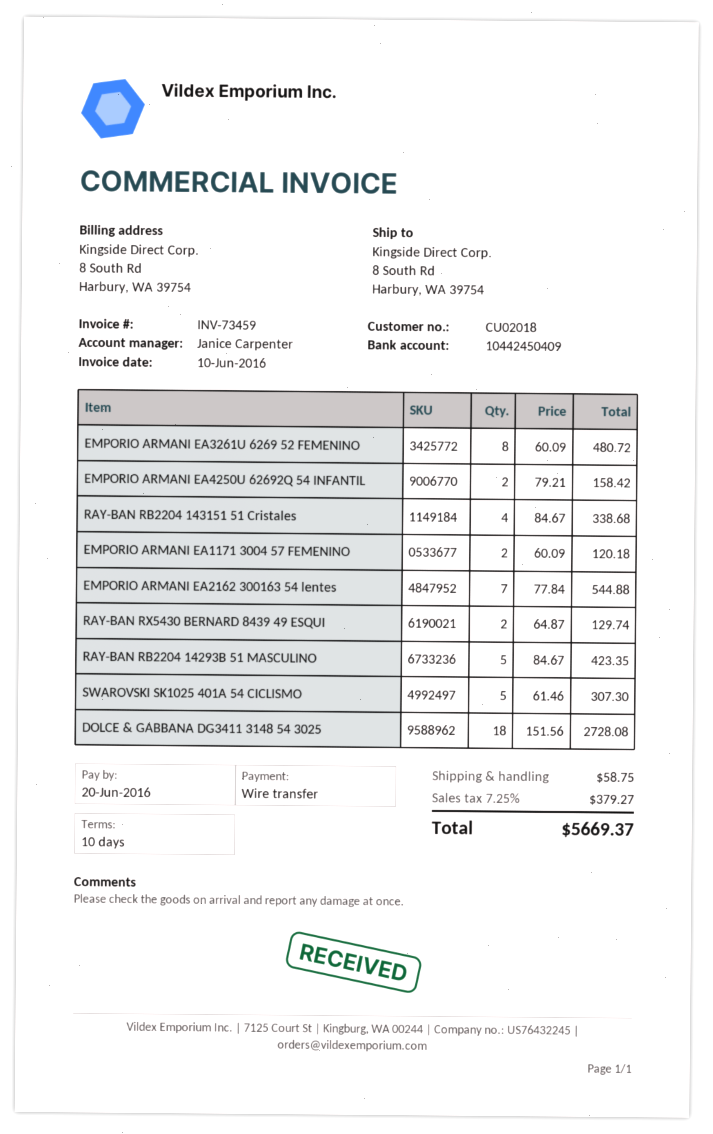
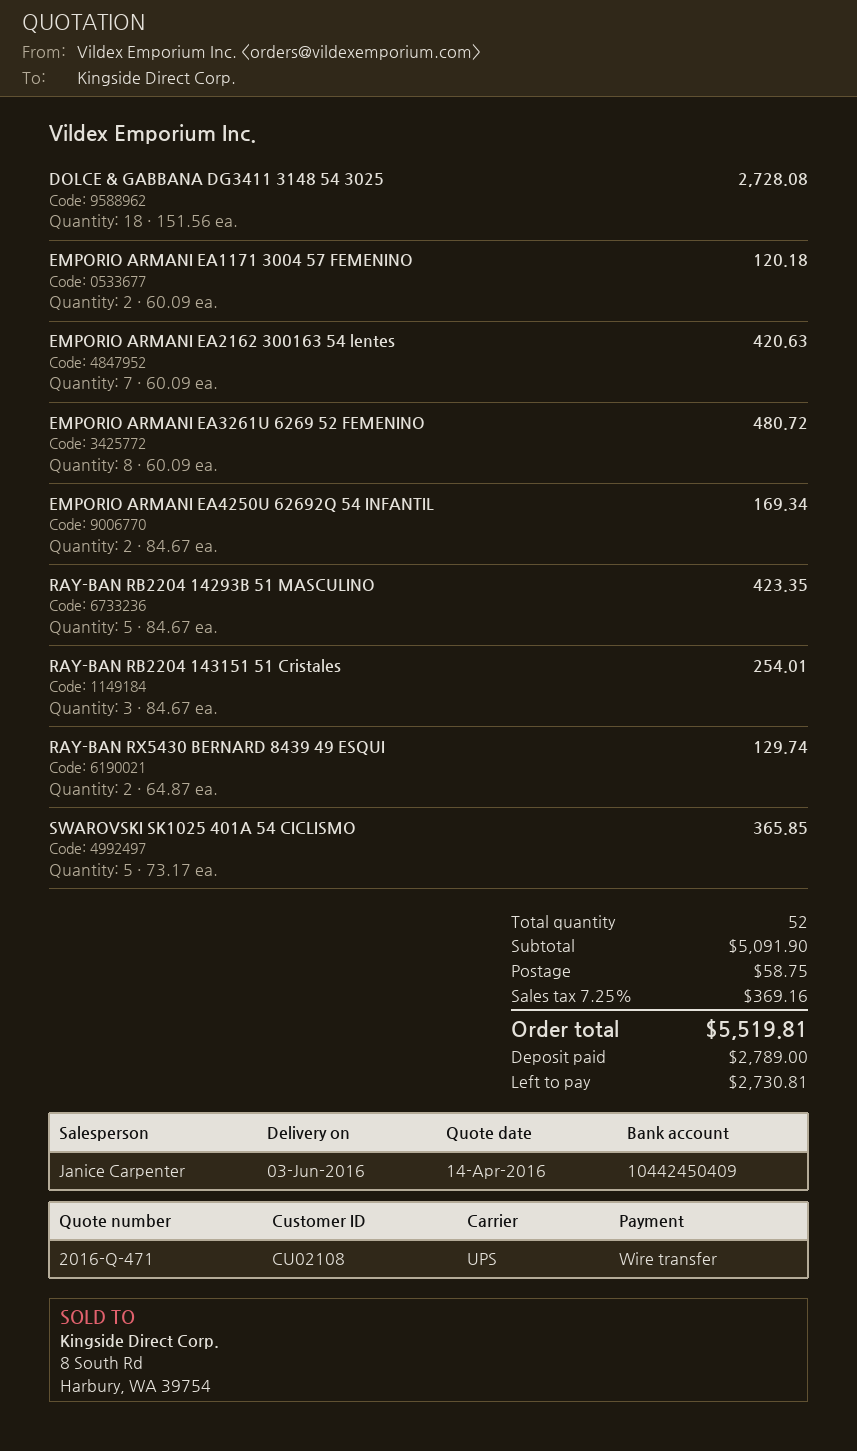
customer number: CU02018 -> CU02108
EMPORIO ARMANI EA4250U 62692Q 54 INFANTIL: 2 x 79.21 = 158.42 -> 2 x 84.67 = 169.34
RAY-BAN RB2204 143151 51 Cristales: 4 x 84.67 = 338.68 -> 3 x 84.67 = 254.01
EMPORIO ARMANI EA2162 300163 54 lentes: 7 x 77.84 = 544.88 -> 7 x 60.09 = 420.63
SWAROVSKI SK1025 401A 54 CICLISMO: 5 x 61.46 = 307.30 -> 5 x 73.17 = 365.85
tax: 7.25% = 379.27 -> 7.25% = 369.16
total: 5669.37 -> 5519.81

